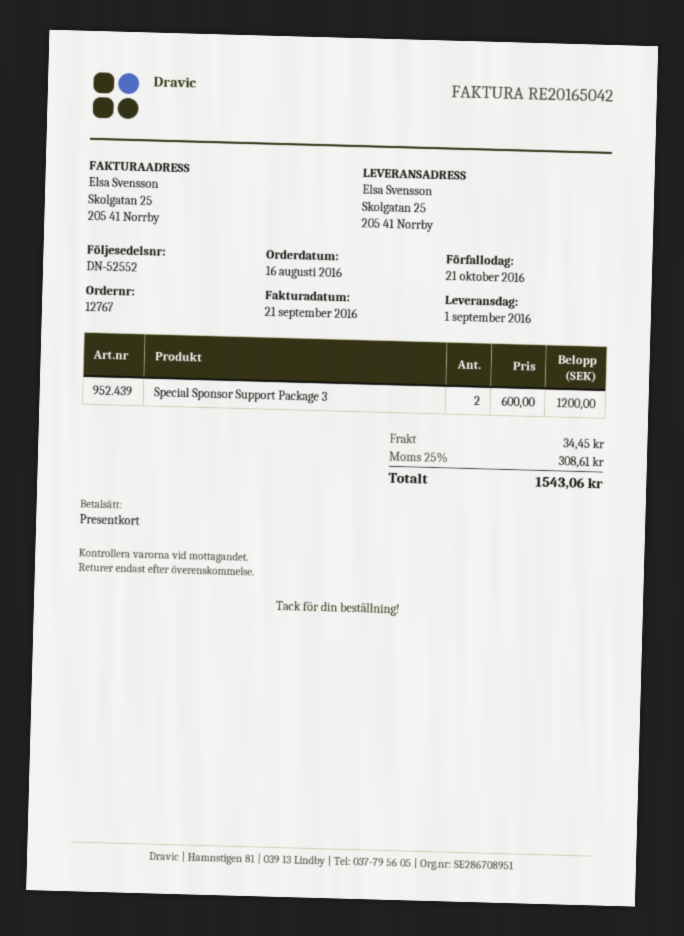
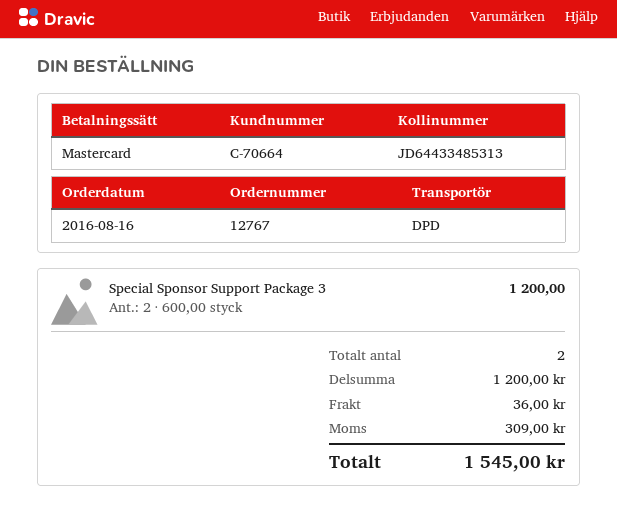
payment method: gift card -> Mastercard
shipping: 34.45 -> 36.00
tax: 308.61 -> 309.00
total: 1543.06 -> 1545.00

